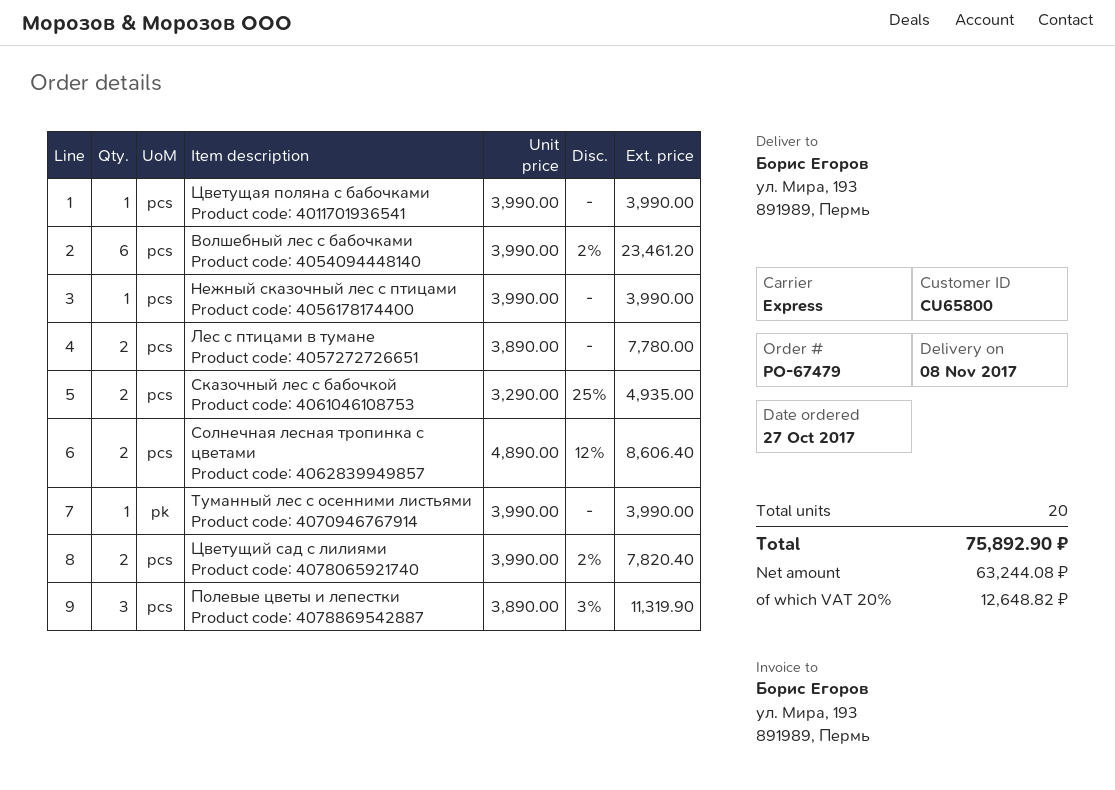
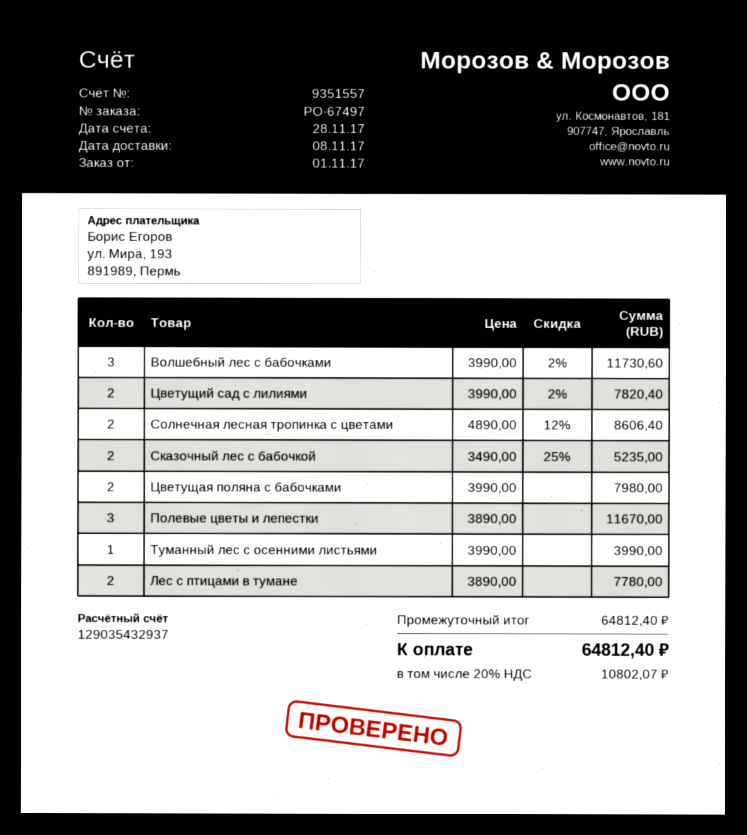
order number: PO-67479 -> PO-67497
order date: 2017-10-27 -> 2017-11-01
Цветущая поляна с бабочками: 1 x 3990.00 = 3990.00 -> 2 x 3990.00 = 7980.00
Волшебный лес с бабочками: 6 x 3990.00 - 2% = 23461.20 -> 3 x 3990.00 - 2% = 11730.60
Нежный сказочный лес с птицами: 1 x 3990.00 = 3990.00 -> none
Сказочный лес с бабочкой: 2 x 3290.00 - 25% = 4935.00 -> 2 x 3490.00 - 25% = 5235.00
Полевые цветы и лепестки: 3 x 3890.00 - 3% = 11319.90 -> 3 x 3890.00 = 11670.00
tax: 20% = 12648.82 -> 20% = 10802.07
total: 75892.90 -> 64812.40

